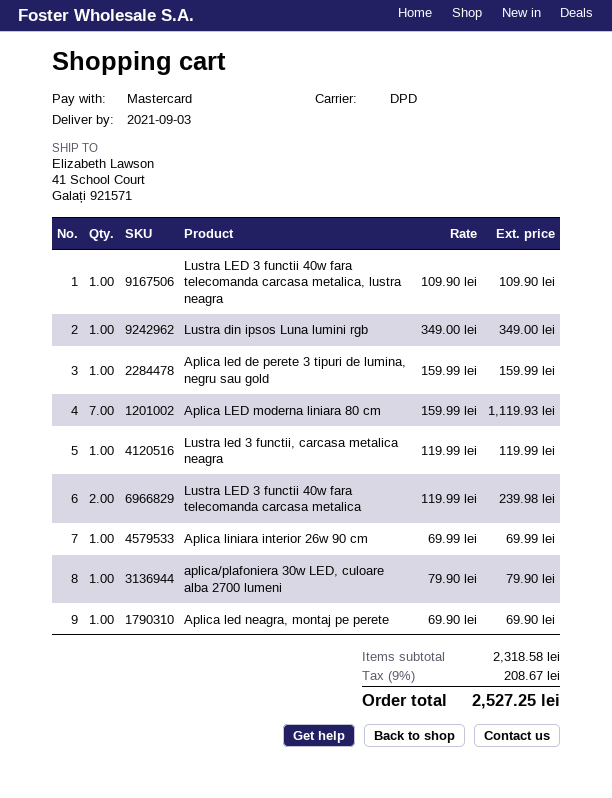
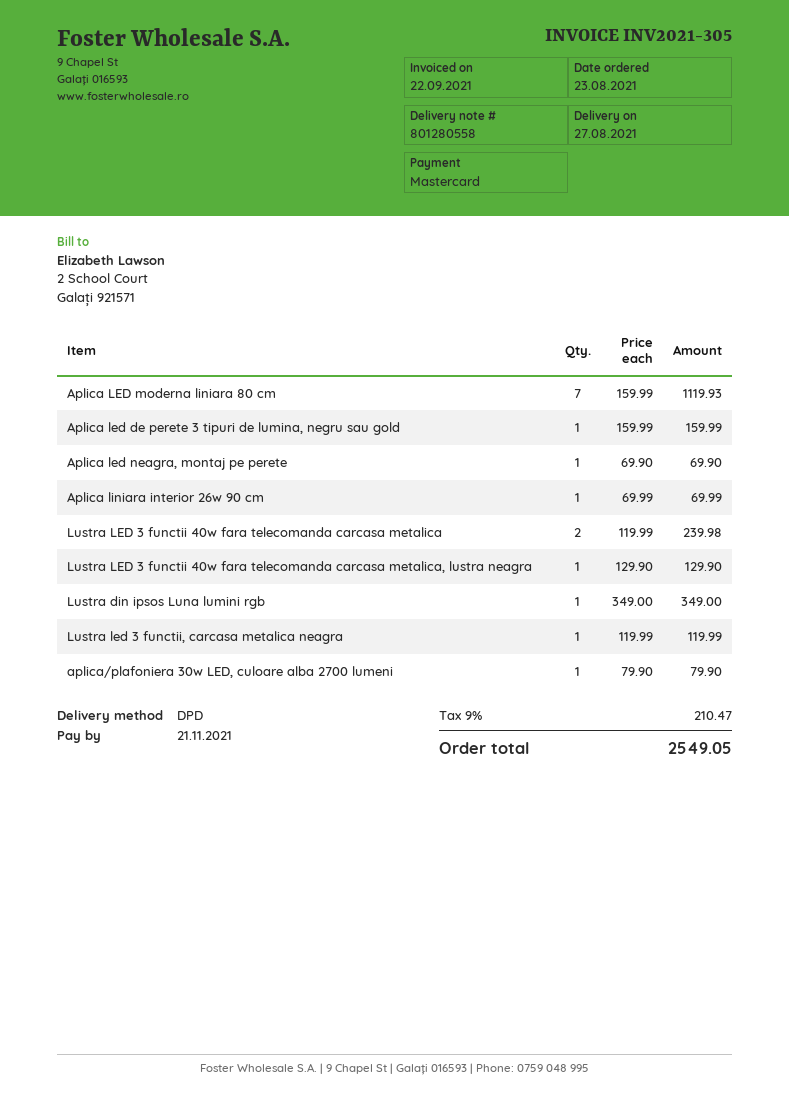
delivery date: 2021-09-03 -> 2021-08-27
Lustra LED 3 functii 40w fara telecomanda carcasa metalica, lustra neagra: 1 x 109.90 = 109.90 -> 1 x 129.90 = 129.90
tax: 9% = 208.67 -> 9% = 210.47
total: 2527.25 -> 2549.05

